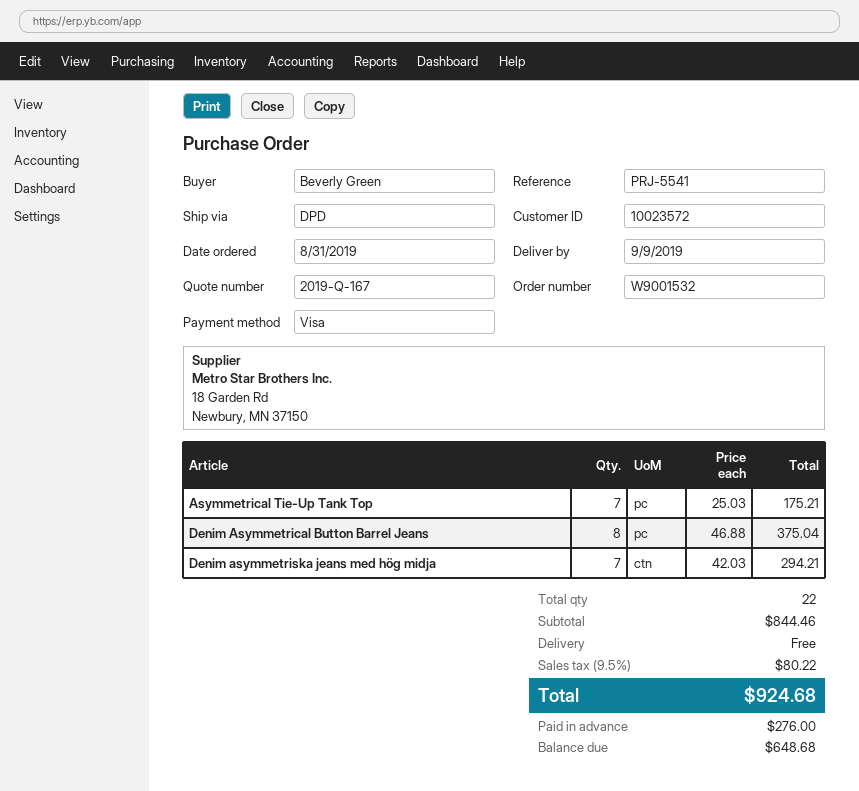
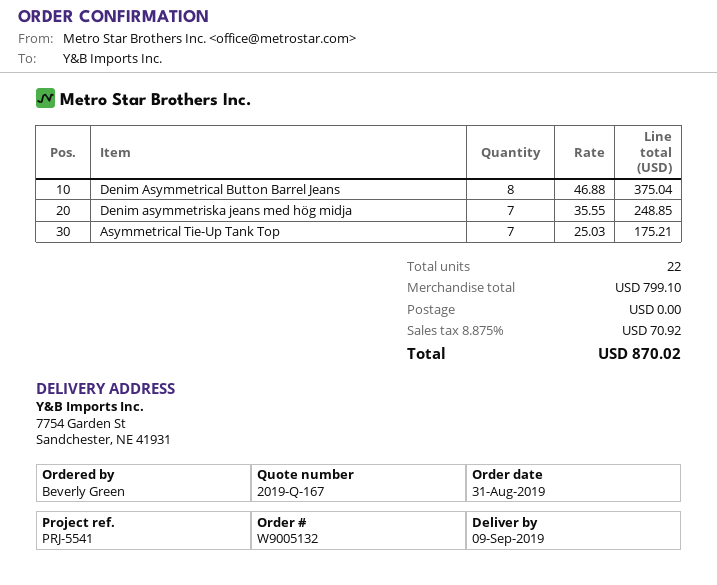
order number: W9001532 -> W9005132
Denim asymmetriska jeans med hög midja: 7 x 42.03 = 294.21 -> 7 x 35.55 = 248.85
subtotal: 844.46 -> 799.10
tax: 9.5% = 80.22 -> 8.875% = 70.92
total: 924.68 -> 870.02

